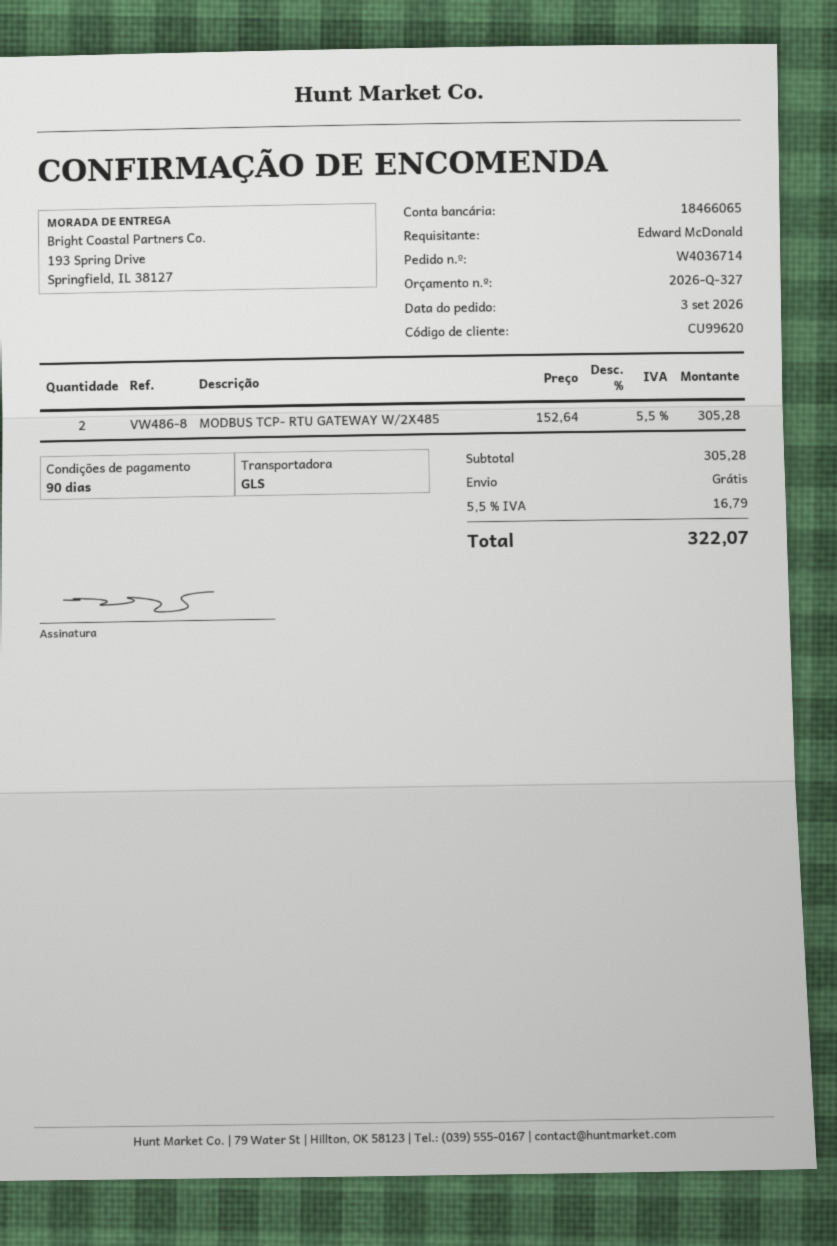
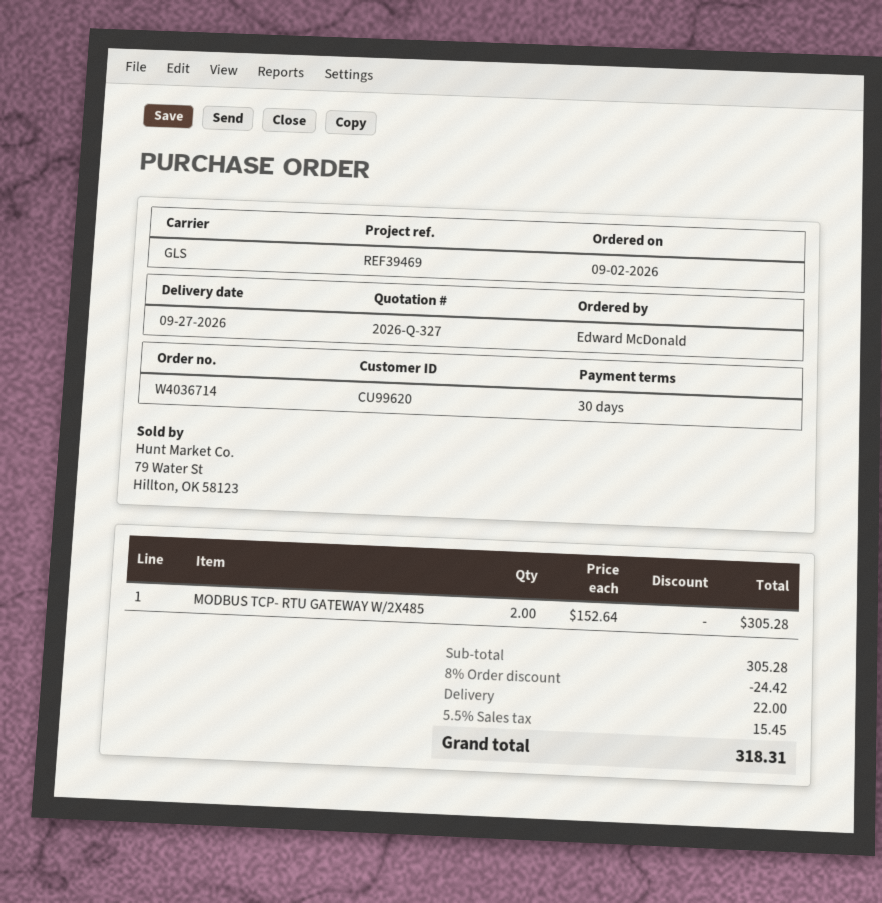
order date: 2026-09-03 -> 2026-09-02
payment terms: 90 days -> 30 days
discount: none -> 8% = 24.42
shipping: 0.00 -> 22.00
tax: 5.5% = 16.79 -> 5.5% = 15.45
total: 322.07 -> 318.31

